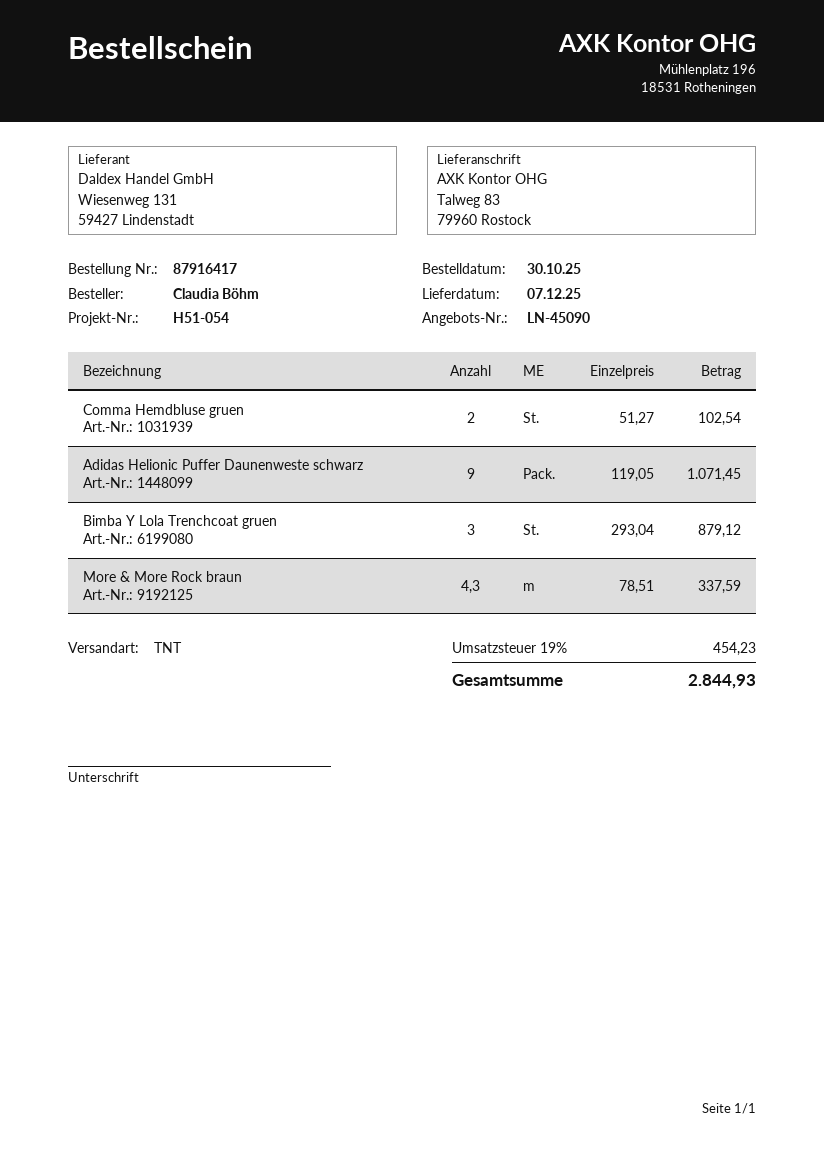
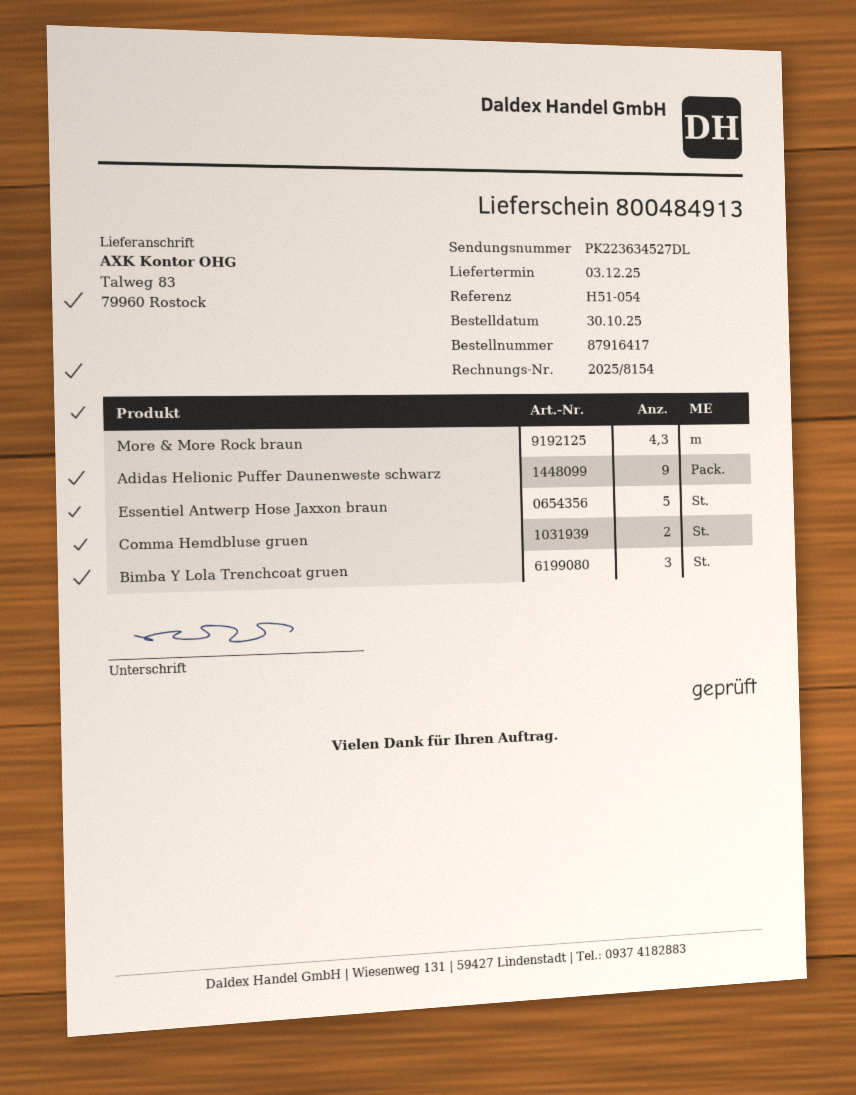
delivery date: 2025-12-07 -> 2025-12-03
Essentiel Antwerp Hose Jaxxon braun: none -> 5

